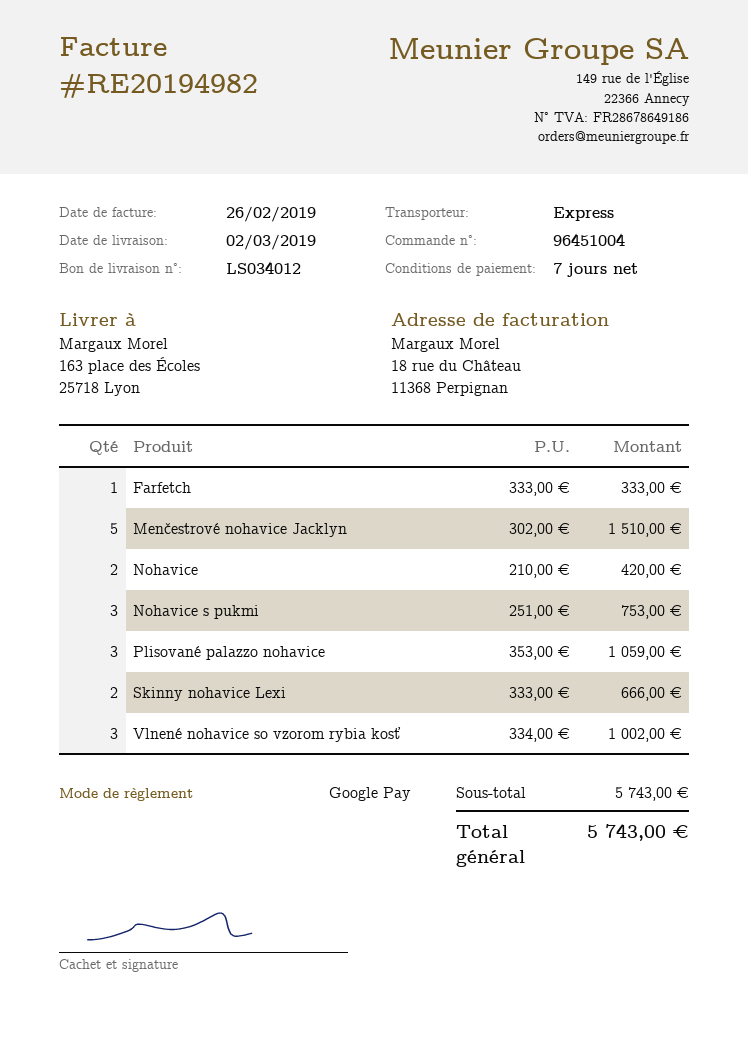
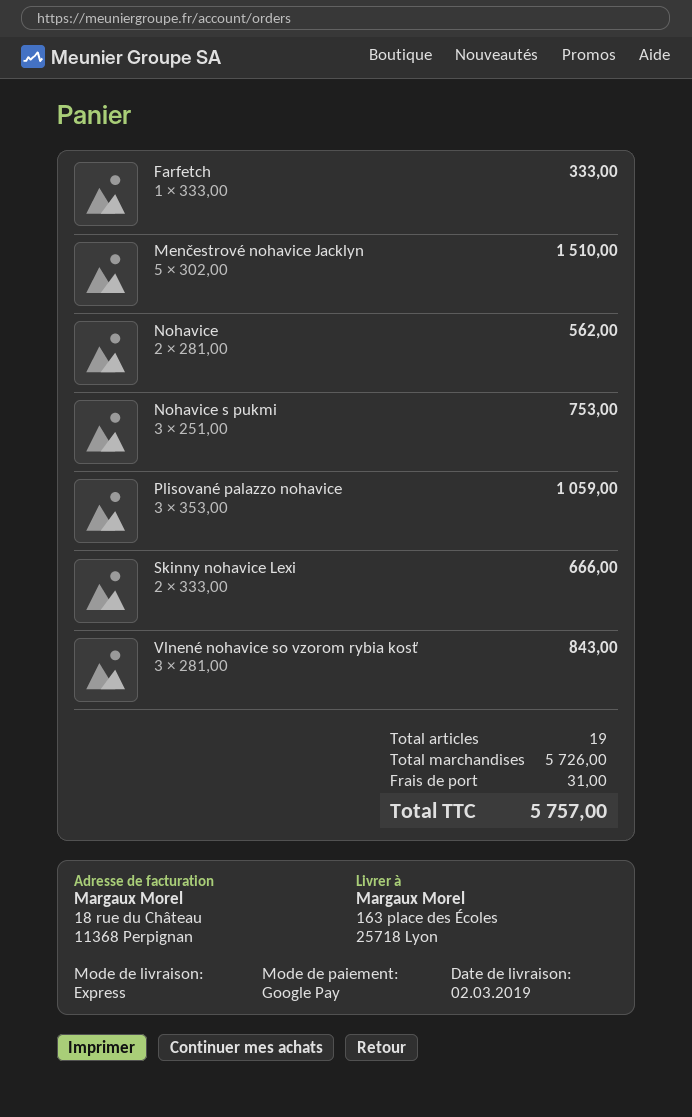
Nohavice: 2 x 210.00 = 420.00 -> 2 x 281.00 = 562.00
Vlnené nohavice so vzorom rybia kosť: 3 x 334.00 = 1002.00 -> 3 x 281.00 = 843.00
subtotal: 5743.00 -> 5726.00
shipping: none -> 31.00
total: 5743.00 -> 5757.00

